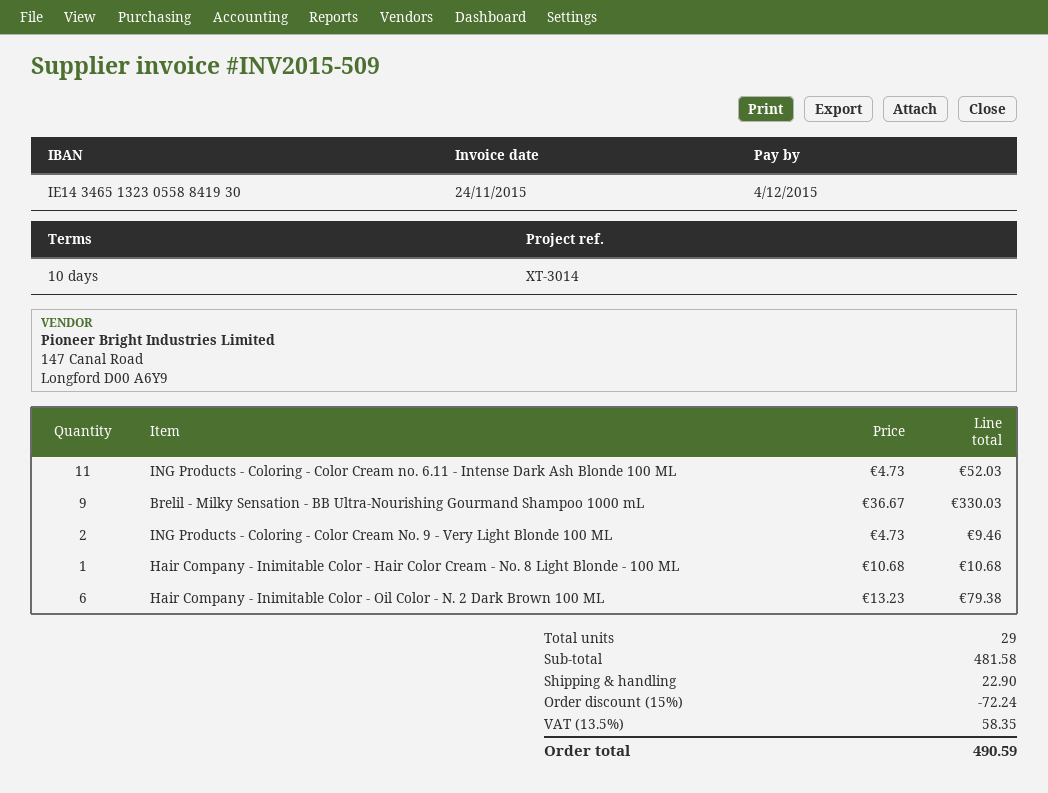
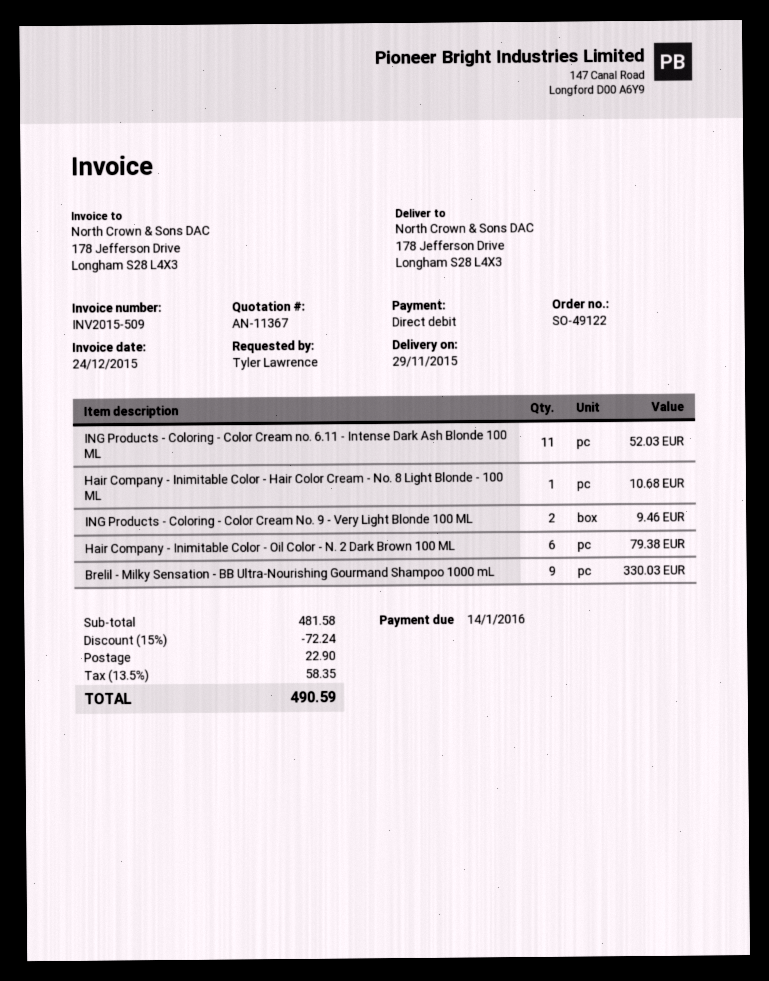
invoice date: 2015-11-24 -> 2015-12-24
due date: 2015-12-04 -> 2016-01-14

